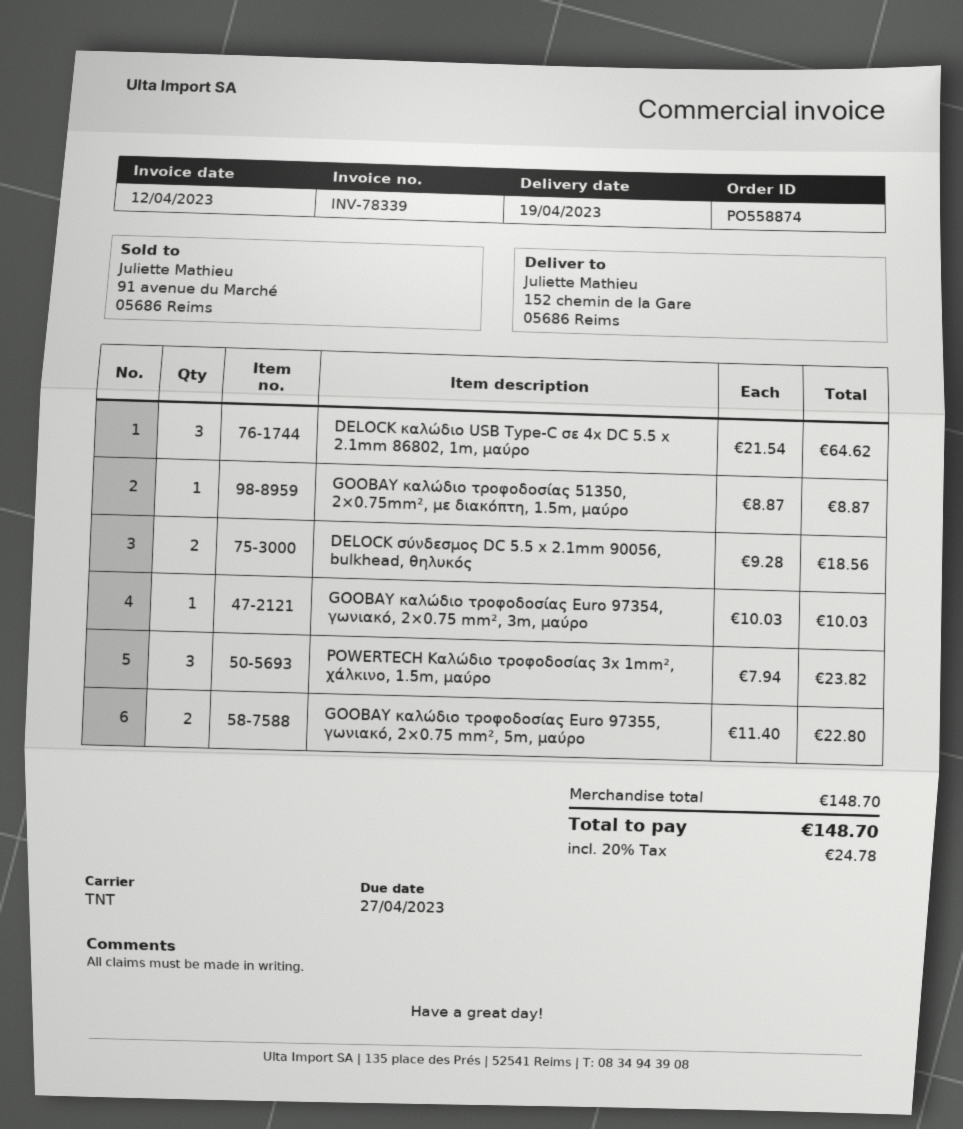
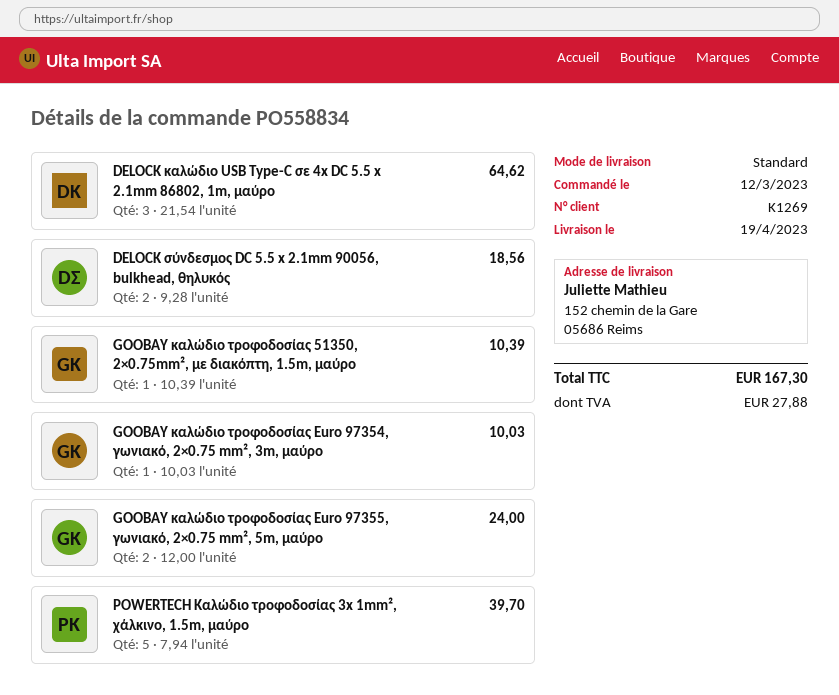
order number: PO558874 -> PO558834
shipping method: TNT -> standard
GOOBAY καλώδιο τροφοδοσίας 51350, 2×0.75mm², με διακόπτη, 1.5m, μαύρο: 1 x 8.87 = 8.87 -> 1 x 10.39 = 10.39
POWERTECH Καλώδιο τροφοδοσίας 3x 1mm², χάλκινο, 1.5m, μαύρο: 3 x 7.94 = 23.82 -> 5 x 7.94 = 39.70
GOOBAY καλώδιο τροφοδοσίας Euro 97355, γωνιακό, 2×0.75 mm², 5m, μαύρο: 2 x 11.40 = 22.80 -> 2 x 12.00 = 24.00
tax: 24.78 -> 27.88
total: 148.70 -> 167.30

